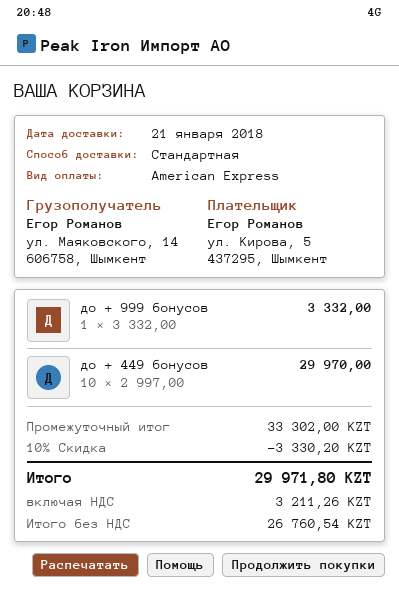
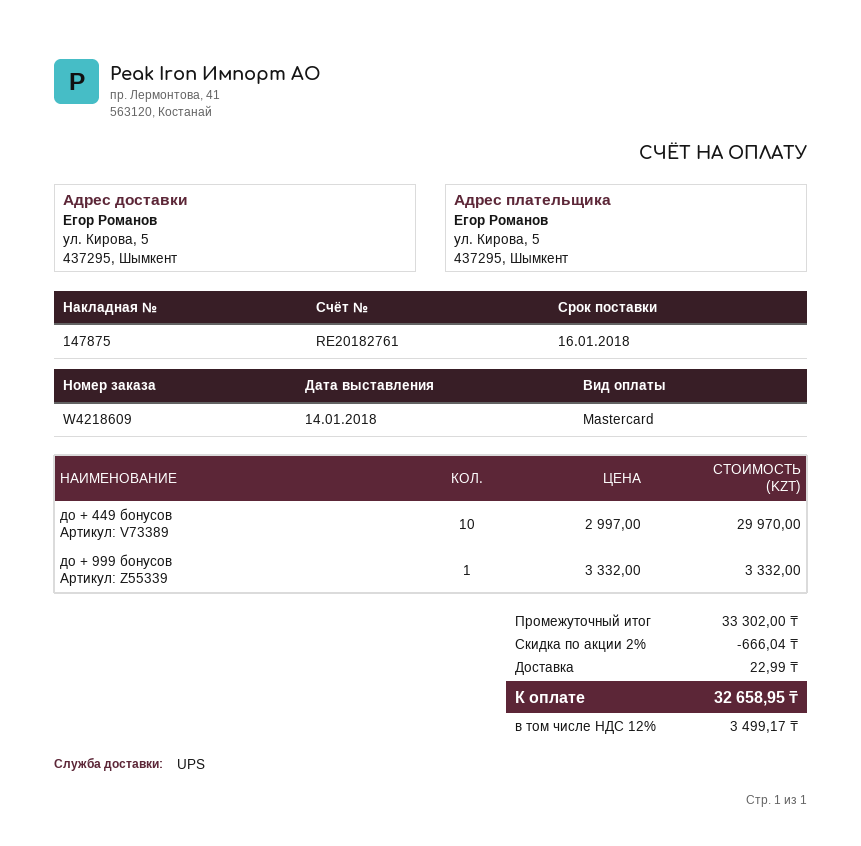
delivery date: 2018-01-21 -> 2018-01-16
payment method: American Express -> Mastercard
shipping method: standard -> UPS
ship to: ул. Маяковского, 14, 606758, Шымкент -> ул. Кирова, 5, 437295, Шымкент
discount: 10% = 3330.20 -> 2% = 666.04
shipping: none -> 22.99
tax: 3211.26 -> 3499.17
total: 29971.80 -> 32658.95

